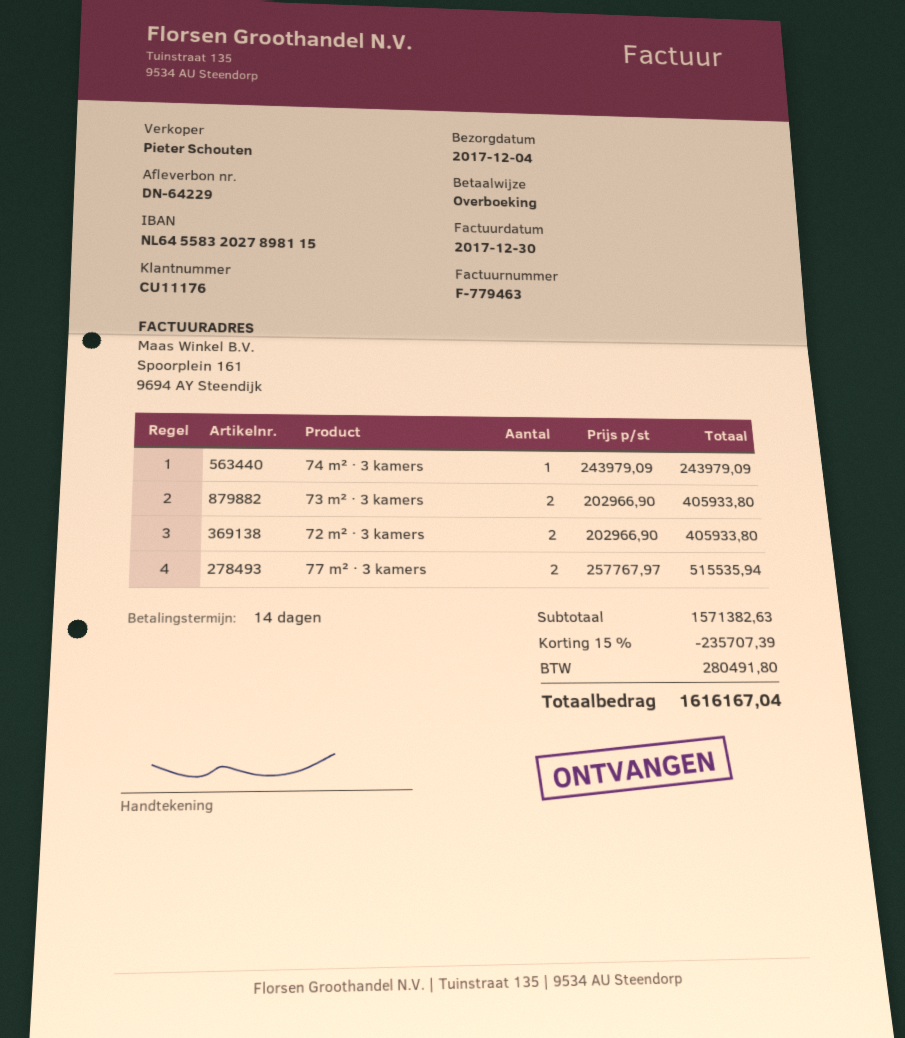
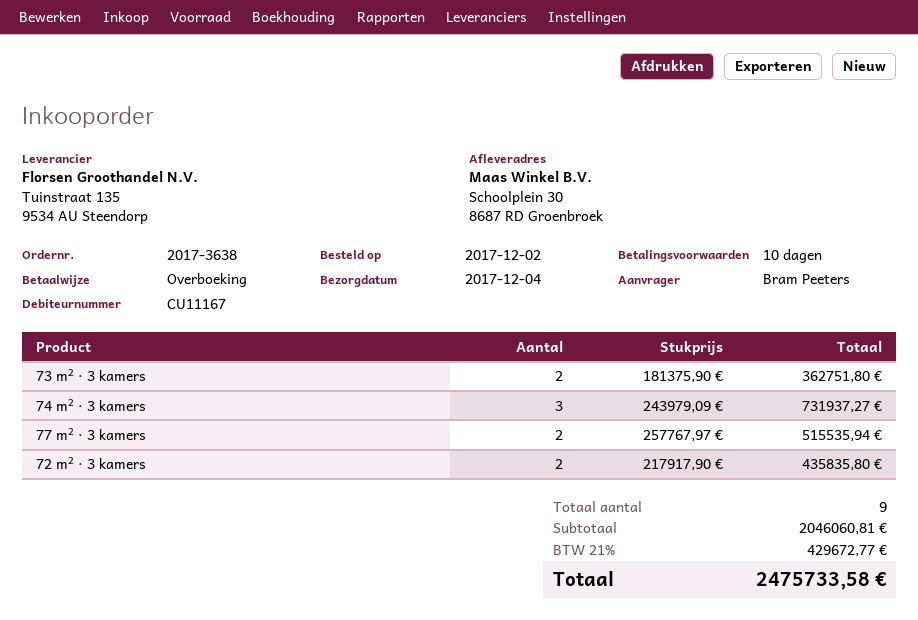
payment terms: 14 days -> 10 days
customer number: CU11176 -> CU11167
74 m² · 3 kamers: 1 x 243979.09 = 243979.09 -> 3 x 243979.09 = 731937.27
73 m² · 3 kamers: 2 x 202966.90 = 405933.80 -> 2 x 181375.90 = 362751.80
72 m² · 3 kamers: 2 x 202966.90 = 405933.80 -> 2 x 217917.90 = 435835.80
subtotal: 1571382.63 -> 2046060.81
discount: 15% = 235707.39 -> none
tax: 280491.80 -> 429672.77
total: 1616167.04 -> 2475733.58

